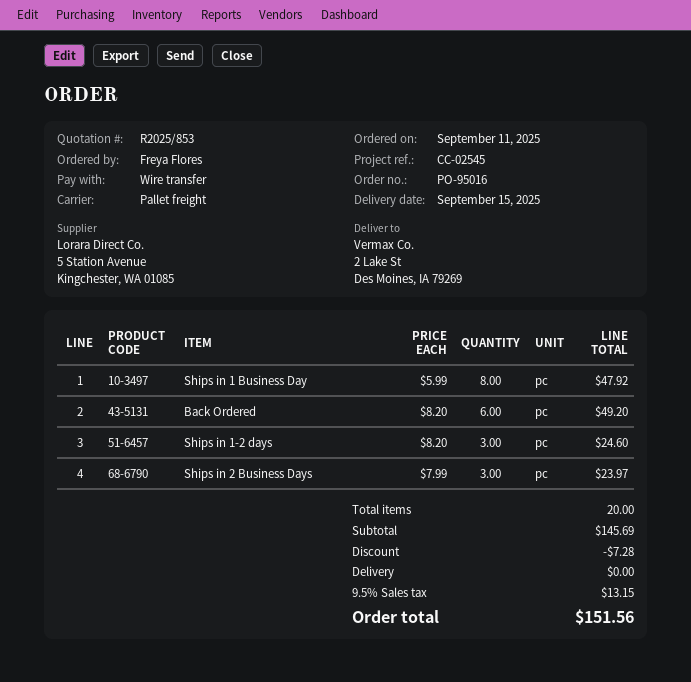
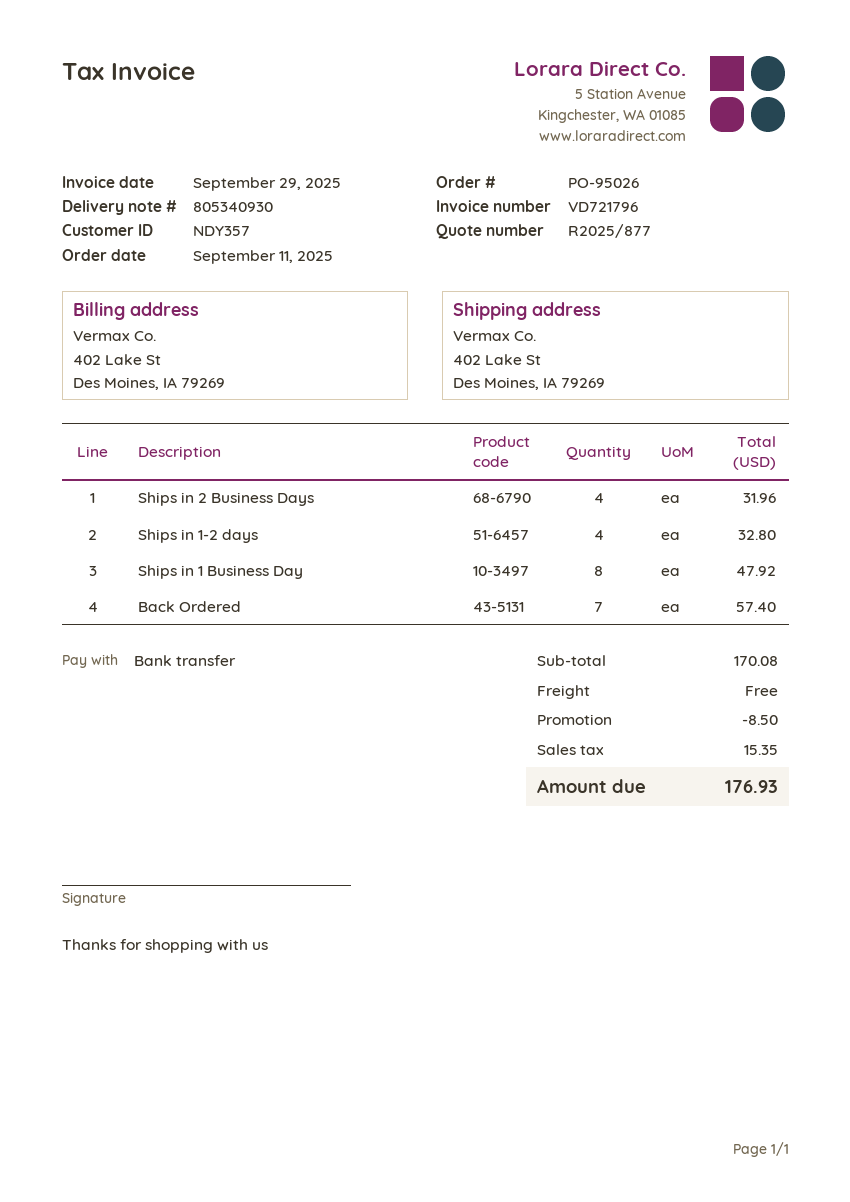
quote number: R2025/853 -> R2025/877
order number: PO-95016 -> PO-95026
ship to: 2 Lake St, Des Moines, IA 79269 -> 402 Lake St, Des Moines, IA 79269
Back Ordered: 6 for 49.20 -> 7 for 57.40
Ships in 1-2 days: 3 for 24.60 -> 4 for 32.80
Ships in 2 Business Days: 3 for 23.97 -> 4 for 31.96
subtotal: 145.69 -> 170.08
discount: 7.28 -> 8.50
tax: 13.15 -> 15.35
total: 151.56 -> 176.93

